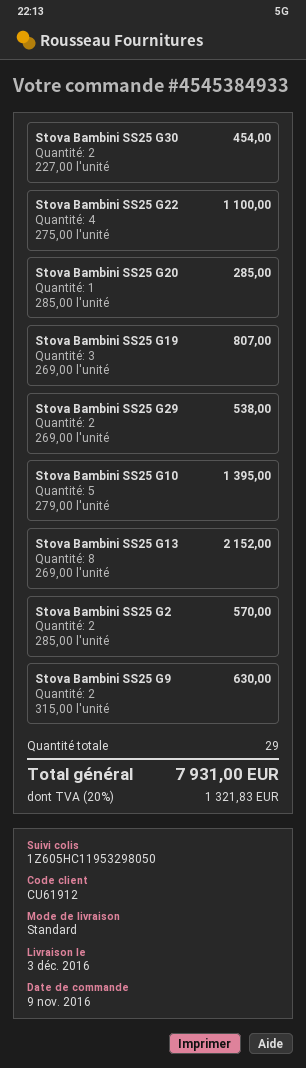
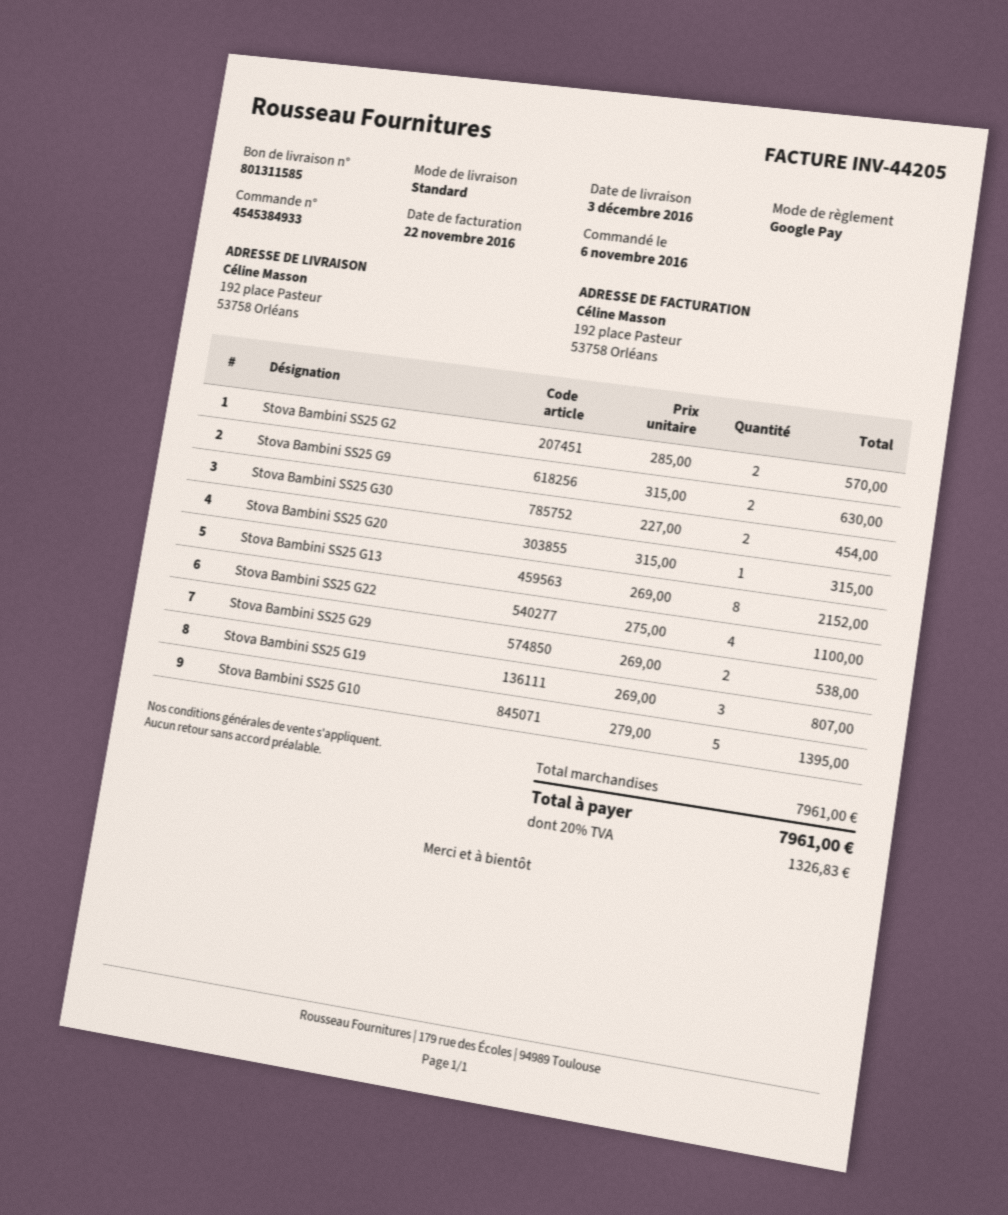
order date: 2016-11-09 -> 2016-11-06
Stova Bambini SS25 G20: 1 x 285.00 = 285.00 -> 1 x 315.00 = 315.00
tax: 20% = 1321.83 -> 20% = 1326.83
total: 7931.00 -> 7961.00

